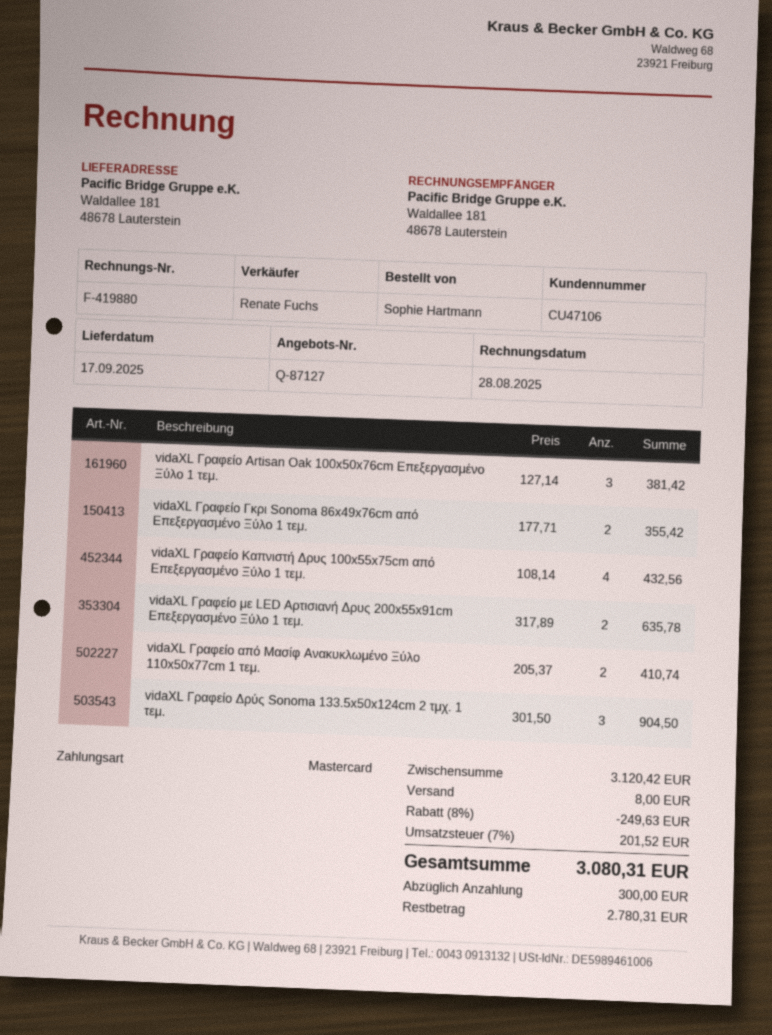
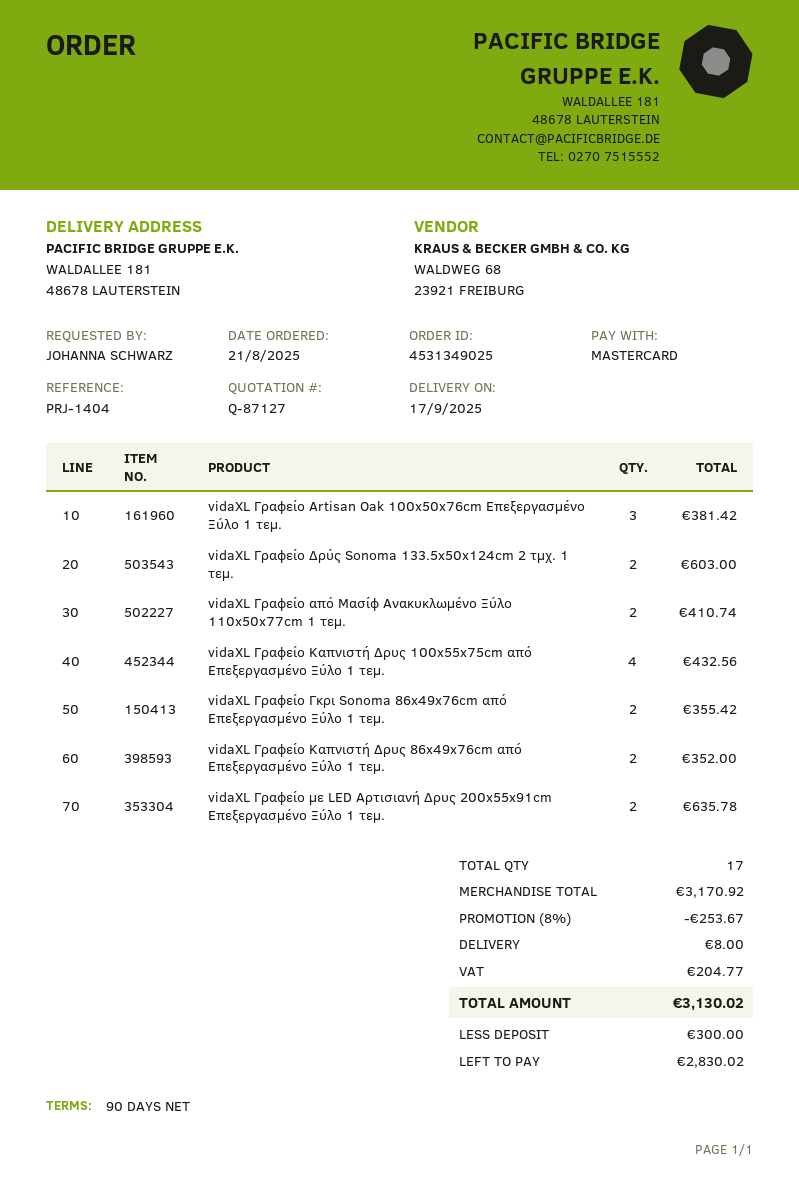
ordered by: Sophie Hartmann -> JOHANNA SCHWARZ
vidaXL Γραφείο Δρύς Sonoma 133.5x50x124cm 2 τμχ. 1 τεμ.: 3 for 904.50 -> 2 for 603.00
vidaXL Γραφείο Καπνιστή Δρυς 86x49x76cm από Επεξεργασμένο Ξύλο 1 τεμ.: none -> 2 for 352.00
subtotal: 3120.42 -> 3170.92
discount: 8% = 249.63 -> 8% = 253.67
tax: 201.52 -> 204.77
total: 3080.31 -> 3130.02
balance: 2780.31 -> 2830.02

